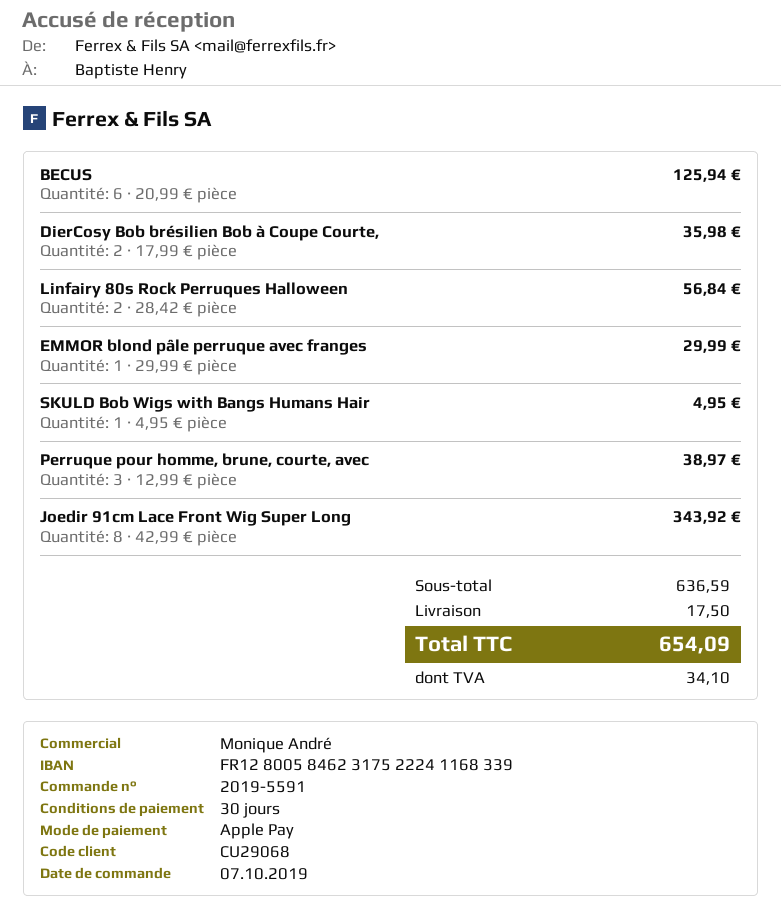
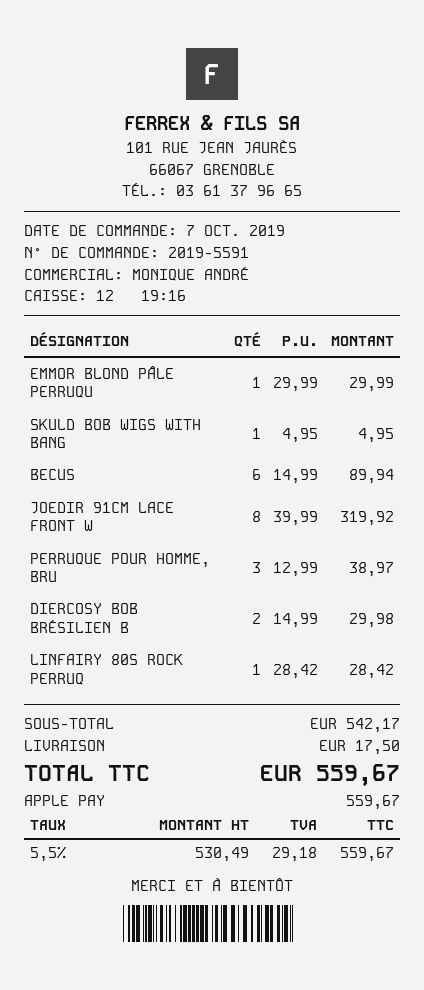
BECUS: 6 x 20.99 = 125.94 -> 6 x 14.99 = 89.94
DierCosy Bob brésilien Bob à Coupe Courte,: 2 x 17.99 = 35.98 -> 2 x 14.99 = 29.98
Linfairy 80s Rock Perruques Halloween: 2 x 28.42 = 56.84 -> 1 x 28.42 = 28.42
Joedir 91cm Lace Front Wig Super Long: 8 x 42.99 = 343.92 -> 8 x 39.99 = 319.92
subtotal: 636.59 -> 542.17
tax: 34.10 -> 29.18
total: 654.09 -> 559.67

